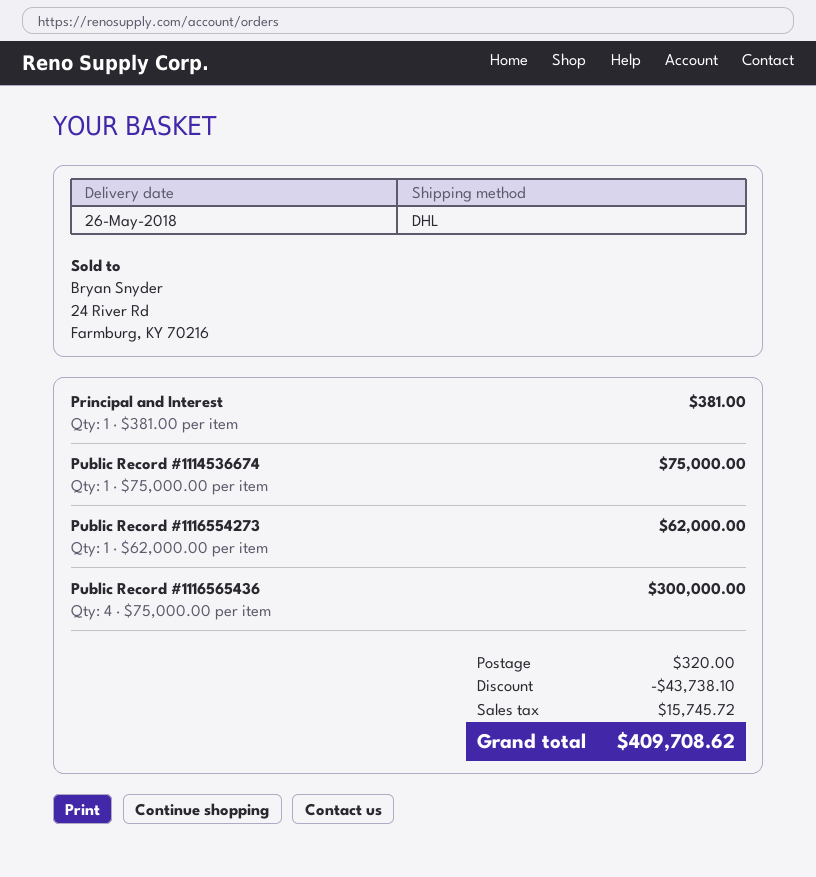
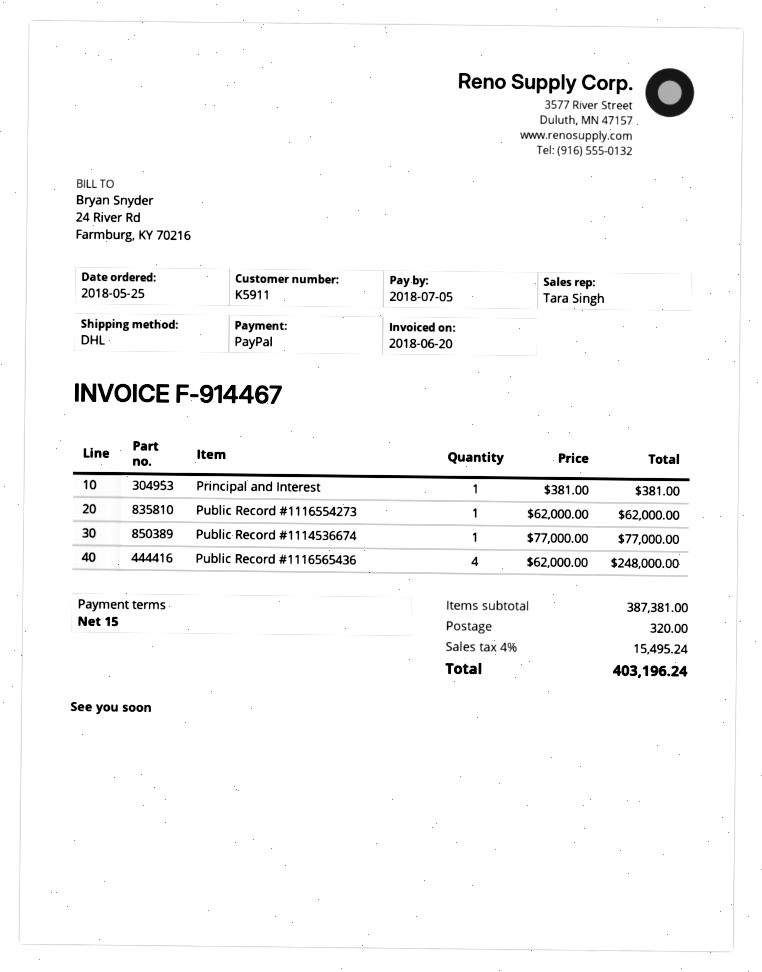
Public Record #1114536674: 1 x 75000.00 = 75000.00 -> 1 x 77000.00 = 77000.00
Public Record #1116565436: 4 x 75000.00 = 300000.00 -> 4 x 62000.00 = 248000.00
discount: 43738.10 -> none
tax: 15745.72 -> 15495.24
total: 409708.62 -> 403196.24

